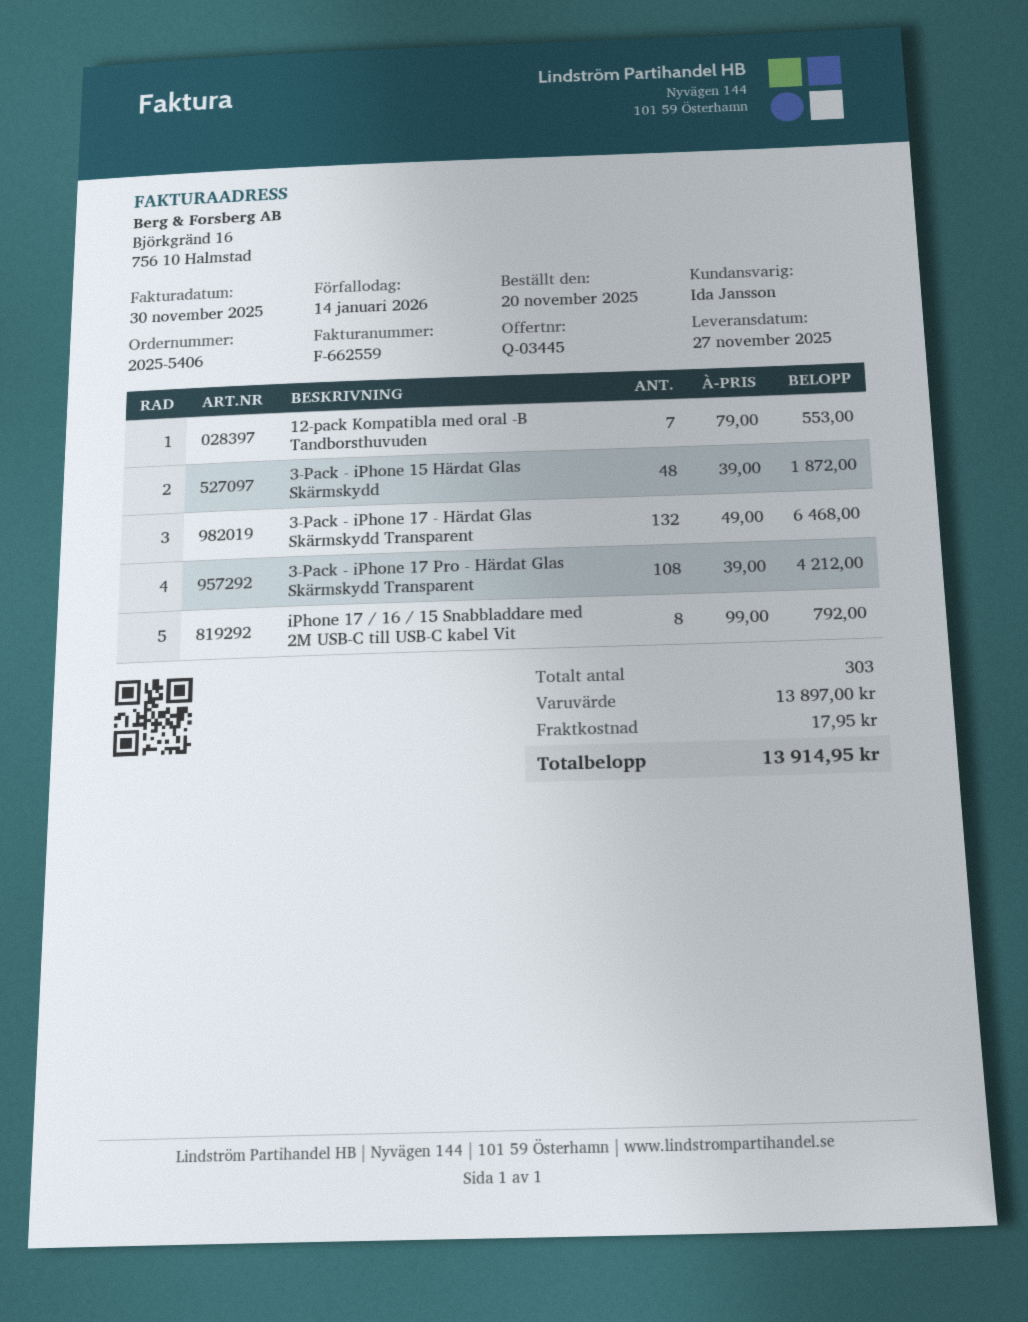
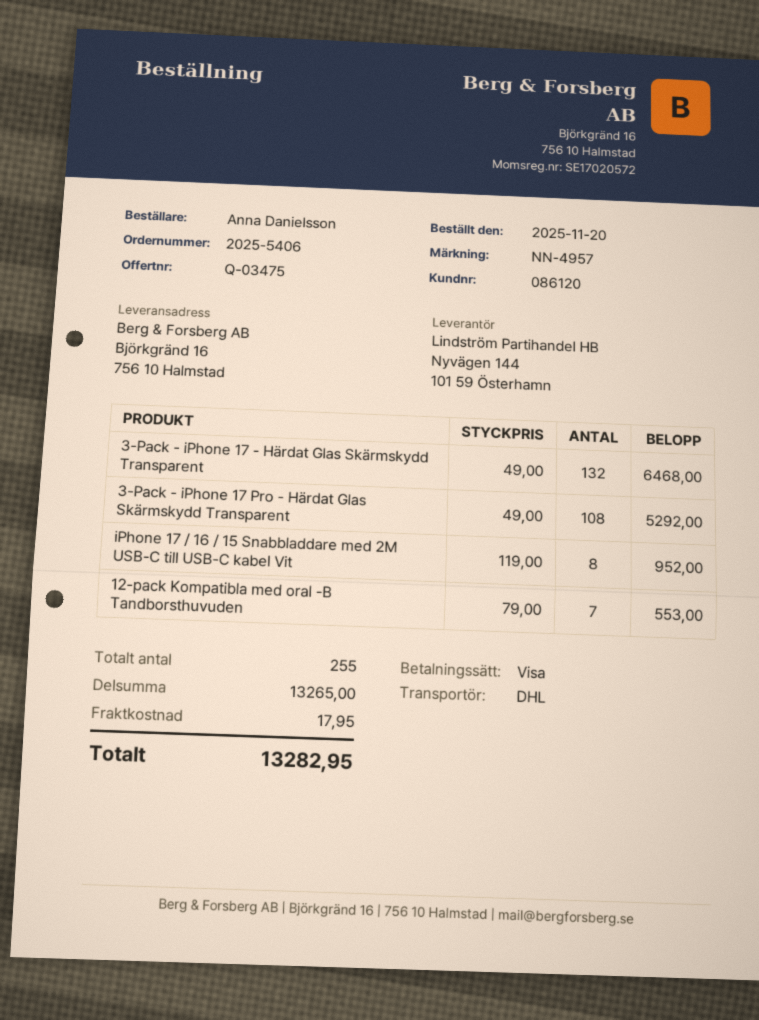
quote number: Q-03445 -> Q-03475
3-Pack - iPhone 15 Härdat Glas Skärmskydd: 48 x 39.00 = 1872.00 -> none
3-Pack - iPhone 17 Pro - Härdat Glas Skärmskydd Transparent: 108 x 39.00 = 4212.00 -> 108 x 49.00 = 5292.00
iPhone 17 / 16 / 15 Snabbladdare med 2M USB-C till USB-C kabel Vit: 8 x 99.00 = 792.00 -> 8 x 119.00 = 952.00
total quantity: 303 -> 255
subtotal: 13897.00 -> 13265.00
total: 13914.95 -> 13282.95

